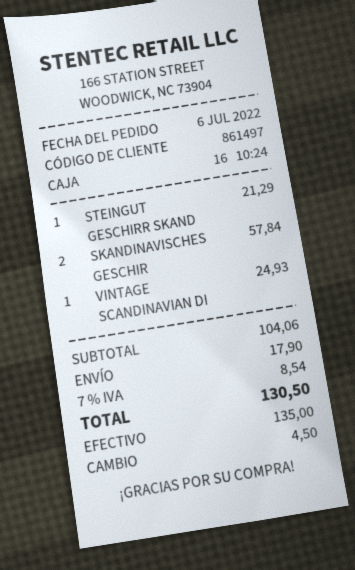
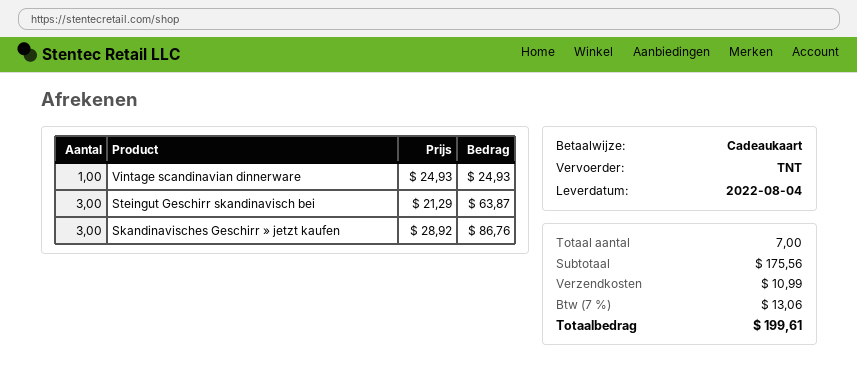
payment method: cash -> gift card
STEINGUT GESCHIRR SKAND: 1 for 21.29 -> 3 for 63.87
SKANDINAVISCHES GESCHIR: 2 for 57.84 -> 3 for 86.76
subtotal: 104.06 -> 175.56
shipping: 17.90 -> 10.99
tax: 7% = 8.54 -> 7% = 13.06
total: 130.50 -> 199.61

